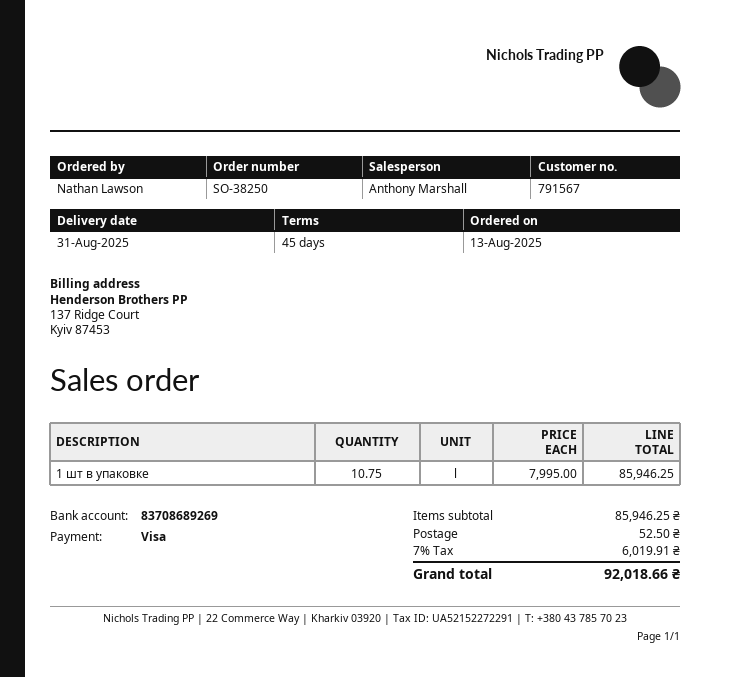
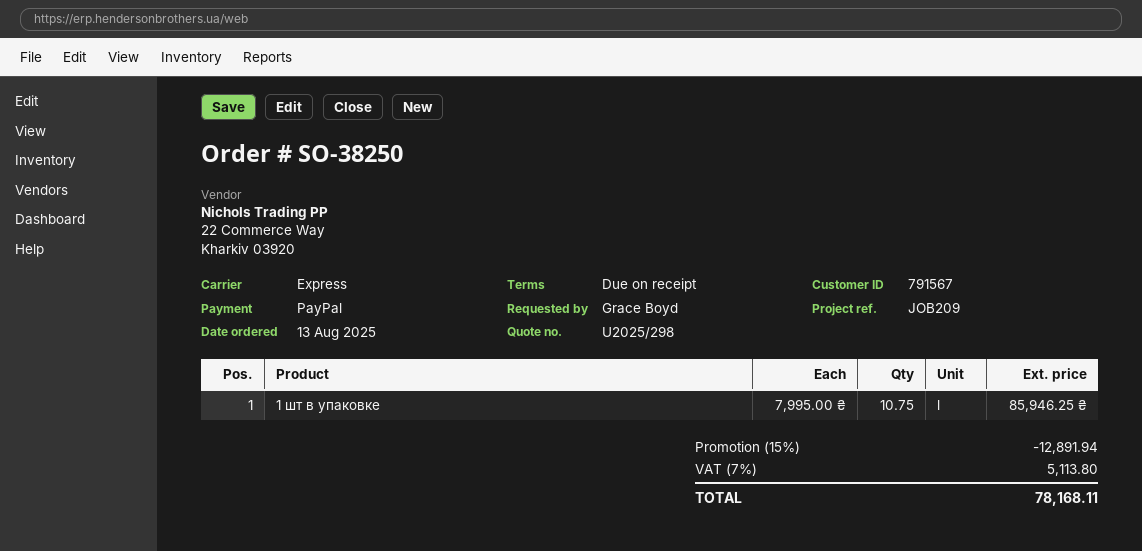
payment terms: 45 days -> on receipt
ordered by: Nathan Lawson -> Grace Boyd
payment method: Visa -> PayPal
discount: none -> 15% = 12891.94
shipping: 52.50 -> none
tax: 7% = 6019.91 -> 7% = 5113.80
total: 92018.66 -> 78168.11

